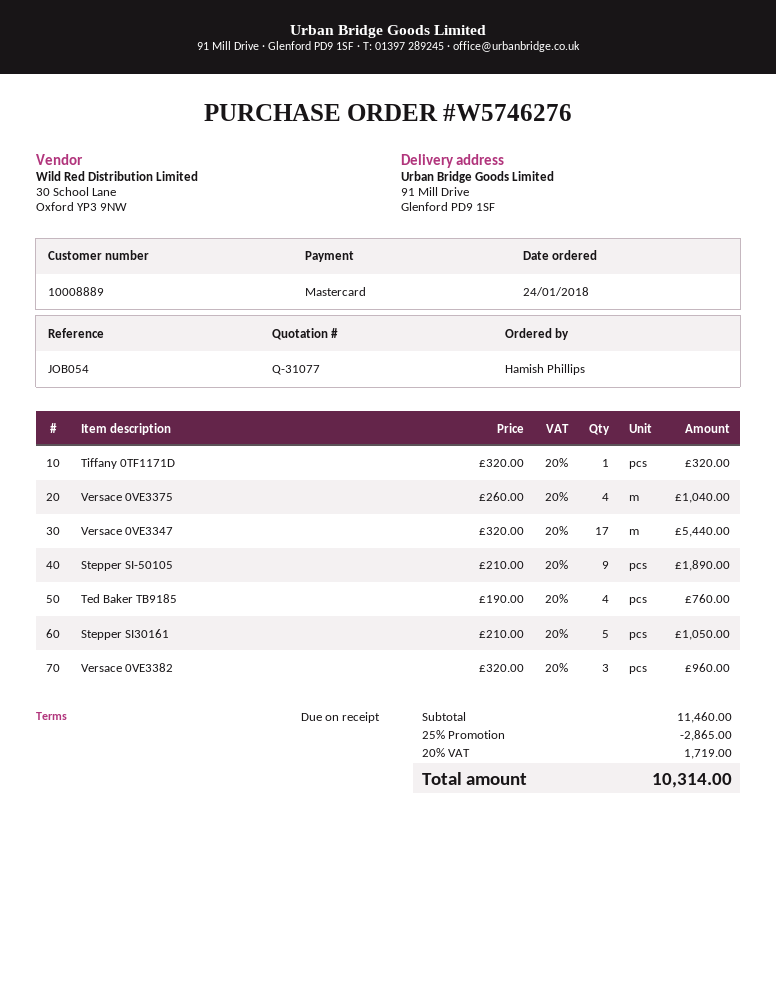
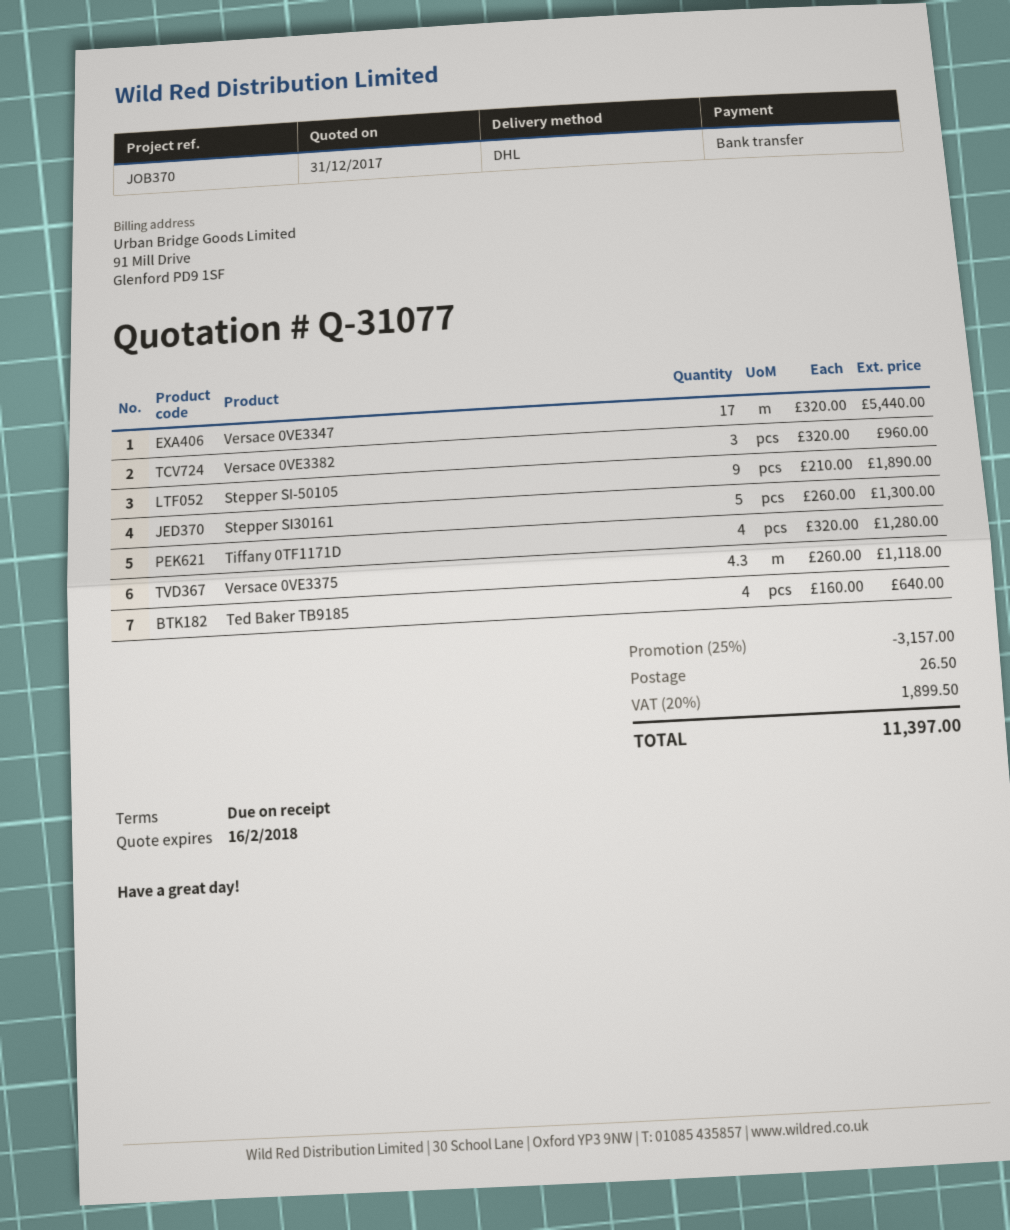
reference: JOB054 -> JOB370
payment method: Mastercard -> bank transfer
Tiffany 0TF1171D: 1 x 320.00 = 320.00 -> 4 x 320.00 = 1280.00
Versace 0VE3375: 4 x 260.00 = 1040.00 -> 4.3 x 260.00 = 1118.00
Ted Baker TB9185: 4 x 190.00 = 760.00 -> 4 x 160.00 = 640.00
Stepper SI30161: 5 x 210.00 = 1050.00 -> 5 x 260.00 = 1300.00
discount: 25% = 2865.00 -> 25% = 3157.00
shipping: none -> 26.50
tax: 20% = 1719.00 -> 20% = 1899.50
total: 10314.00 -> 11397.00

